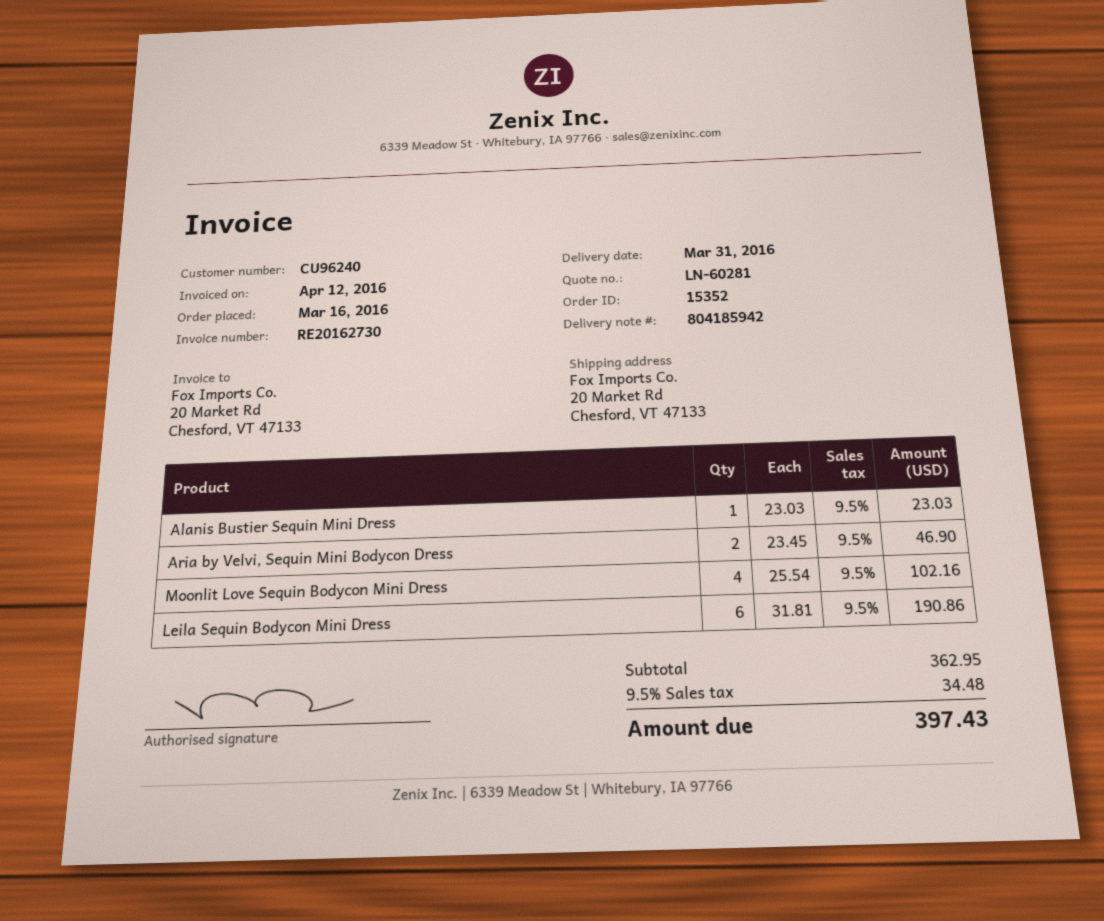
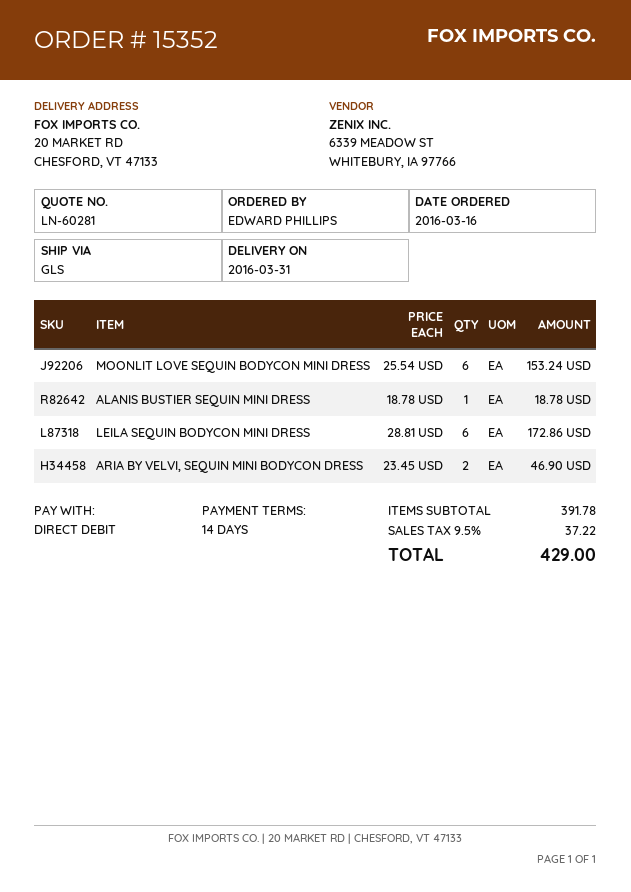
Alanis Bustier Sequin Mini Dress: 1 x 23.03 = 23.03 -> 1 x 18.78 = 18.78
Moonlit Love Sequin Bodycon Mini Dress: 4 x 25.54 = 102.16 -> 6 x 25.54 = 153.24
Leila Sequin Bodycon Mini Dress: 6 x 31.81 = 190.86 -> 6 x 28.81 = 172.86
subtotal: 362.95 -> 391.78
tax: 9.5% = 34.48 -> 9.5% = 37.22
total: 397.43 -> 429.00

